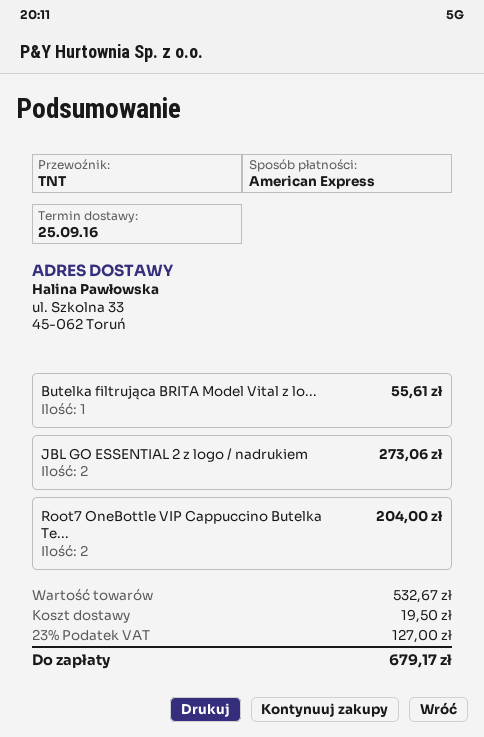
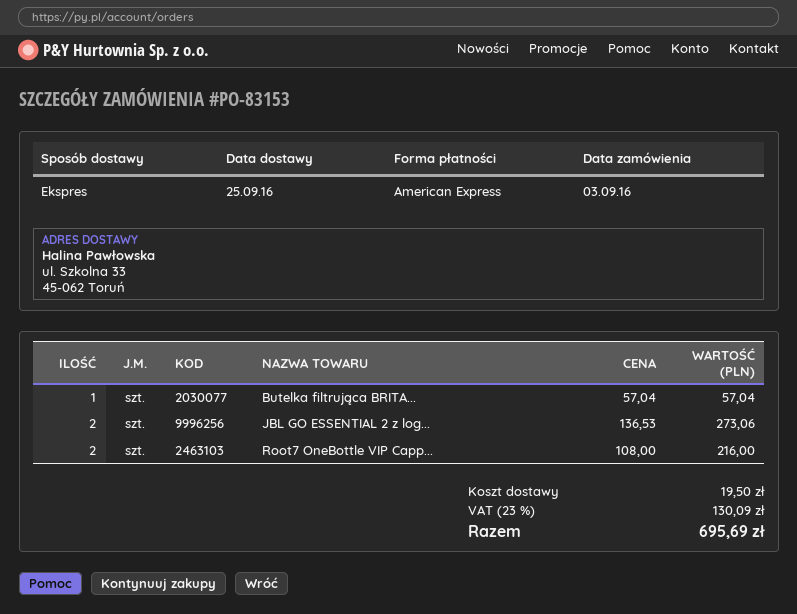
shipping method: TNT -> express
Butelka filtrująca BRITA Model Vital z lo...: 1 for 55.61 -> 1 for 57.04
Root7 OneBottle VIP Cappuccino Butelka Te...: 2 for 204.00 -> 2 for 216.00
tax: 23% = 127.00 -> 23% = 130.09
total: 679.17 -> 695.69

